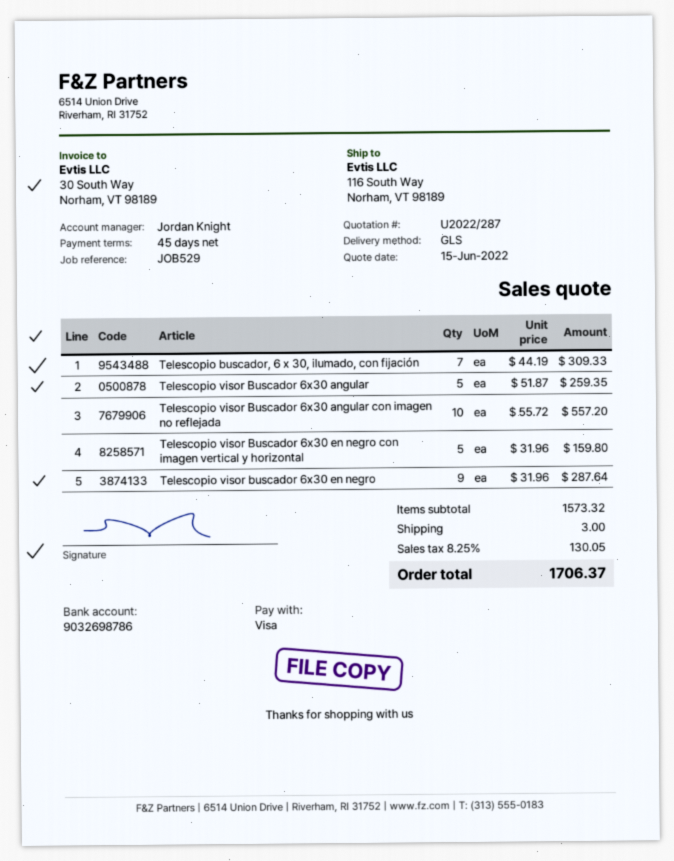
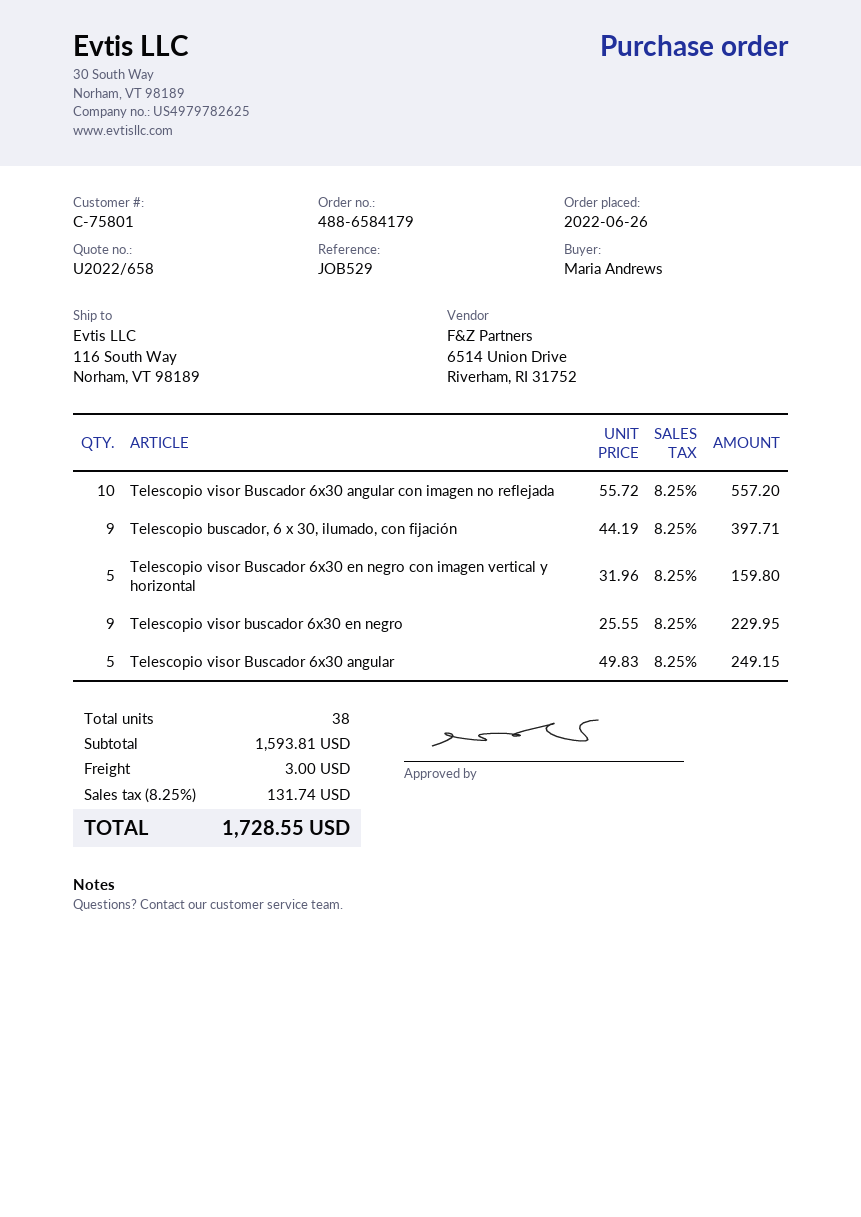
quote number: U2022/287 -> U2022/658
Telescopio buscador, 6 x 30, ilumado, con fijación: 7 x 44.19 = 309.33 -> 9 x 44.19 = 397.71
Telescopio visor Buscador 6x30 angular: 5 x 51.87 = 259.35 -> 5 x 49.83 = 249.15
Telescopio visor buscador 6x30 en negro: 9 x 31.96 = 287.64 -> 9 x 25.55 = 229.95
subtotal: 1573.32 -> 1593.81
tax: 8.25% = 130.05 -> 8.25% = 131.74
total: 1706.37 -> 1728.55

